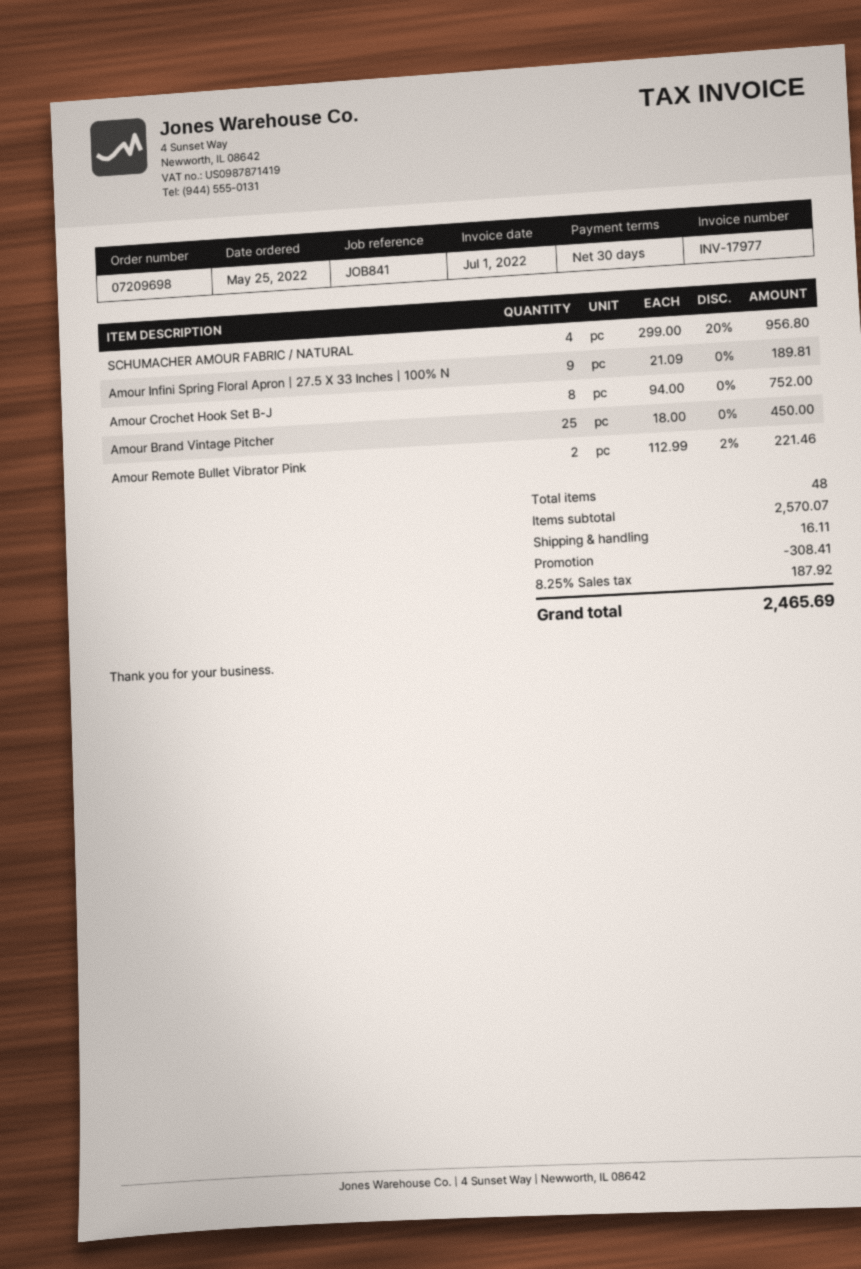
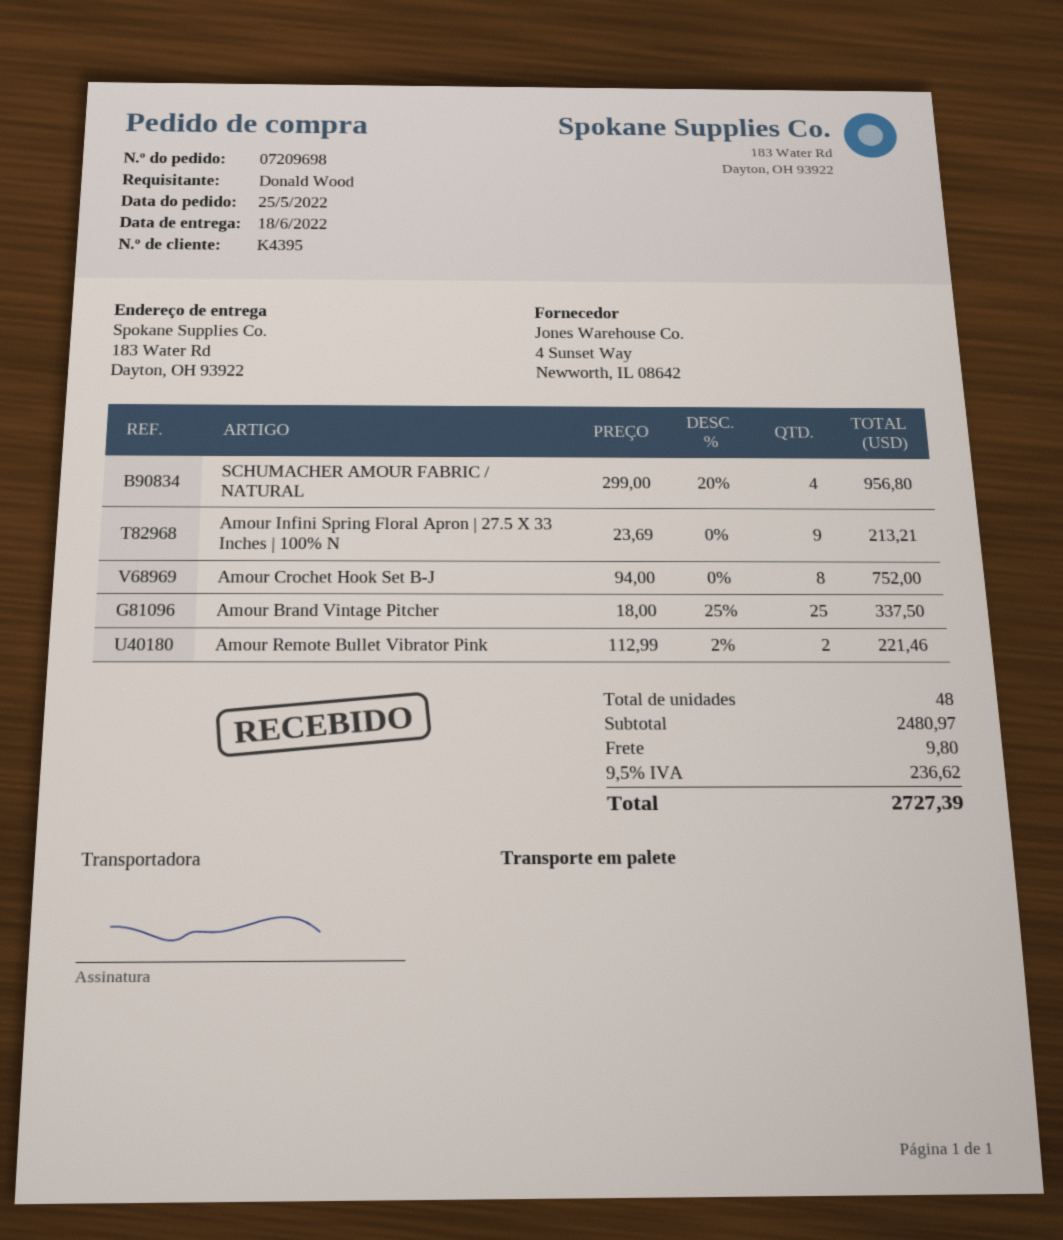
Amour Infini Spring Floral Apron | 27.5 X 33 Inches | 100% N: 9 x 21.09 = 189.81 -> 9 x 23.69 = 213.21
Amour Brand Vintage Pitcher: 25 x 18.00 = 450.00 -> 25 x 18.00 - 25% = 337.50
subtotal: 2570.07 -> 2480.97
discount: 308.41 -> none
shipping: 16.11 -> 9.80
tax: 8.25% = 187.92 -> 9.5% = 236.62
total: 2465.69 -> 2727.39

